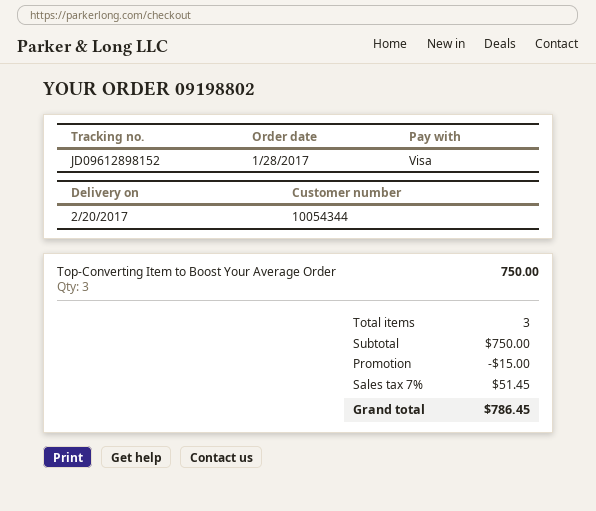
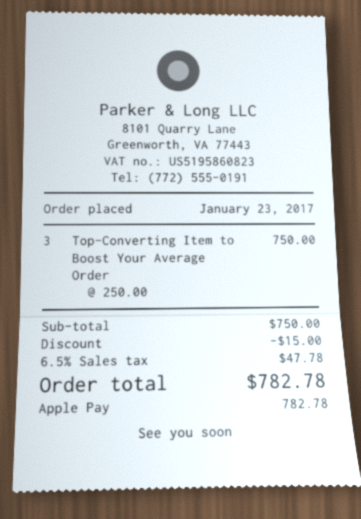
order date: 2017-01-28 -> 2017-01-23
payment method: Visa -> Apple Pay
tax: 7% = 51.45 -> 6.5% = 47.78
total: 786.45 -> 782.78

